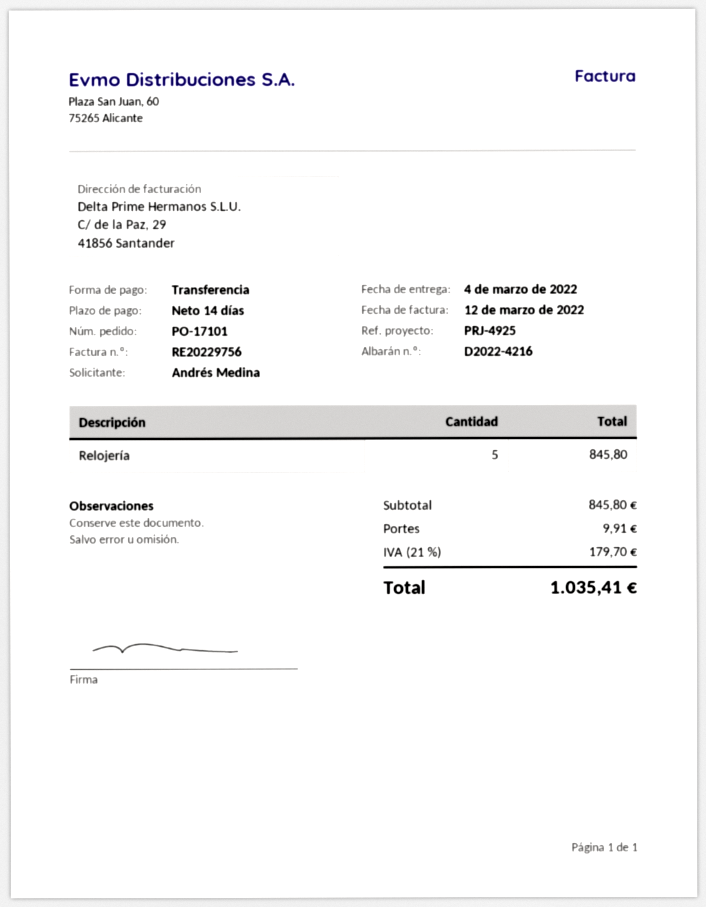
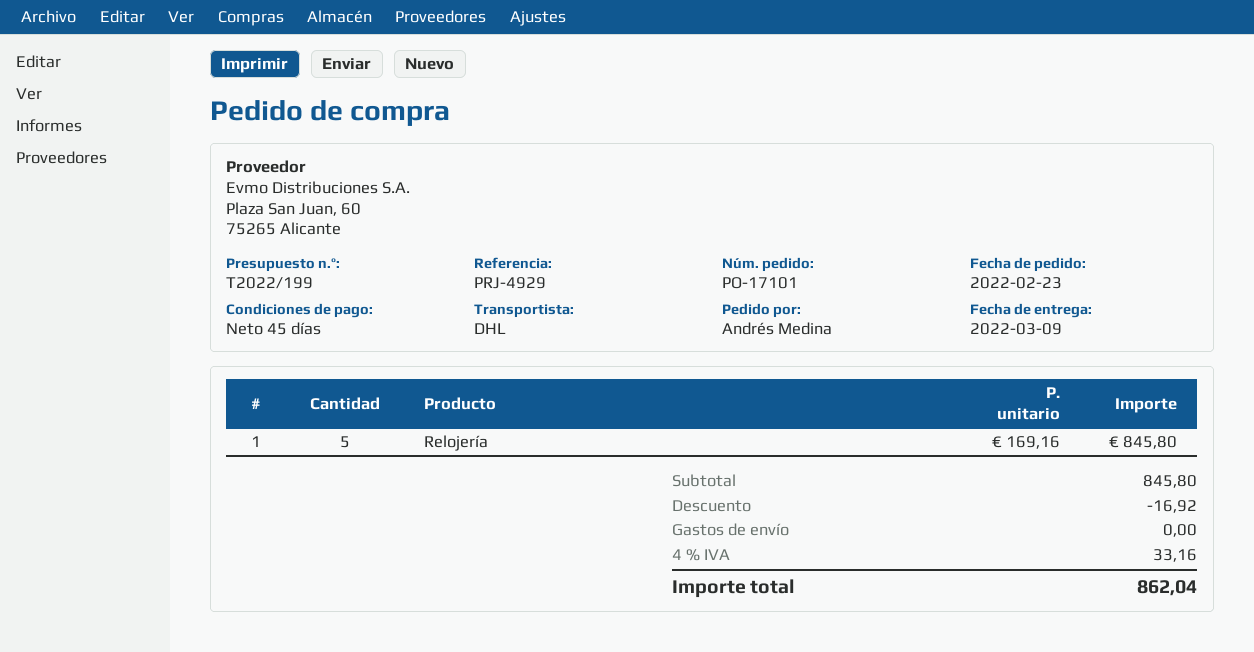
delivery date: 2022-03-04 -> 2022-03-09
payment terms: 14 days -> 45 days
reference: PRJ-4925 -> PRJ-4929
discount: none -> 16.92
shipping: 9.91 -> 0.00
tax: 21% = 179.70 -> 4% = 33.16
total: 1035.41 -> 862.04

